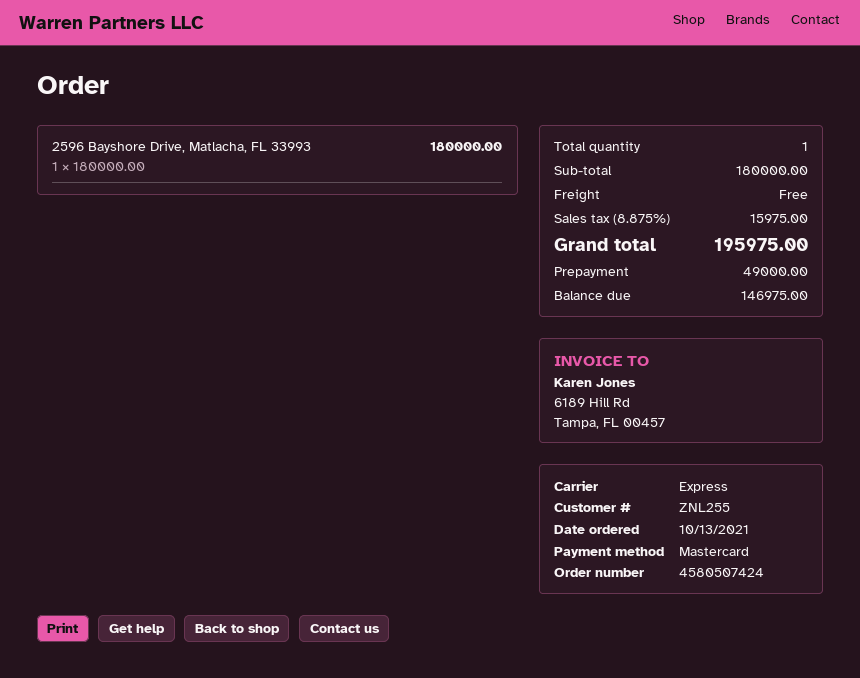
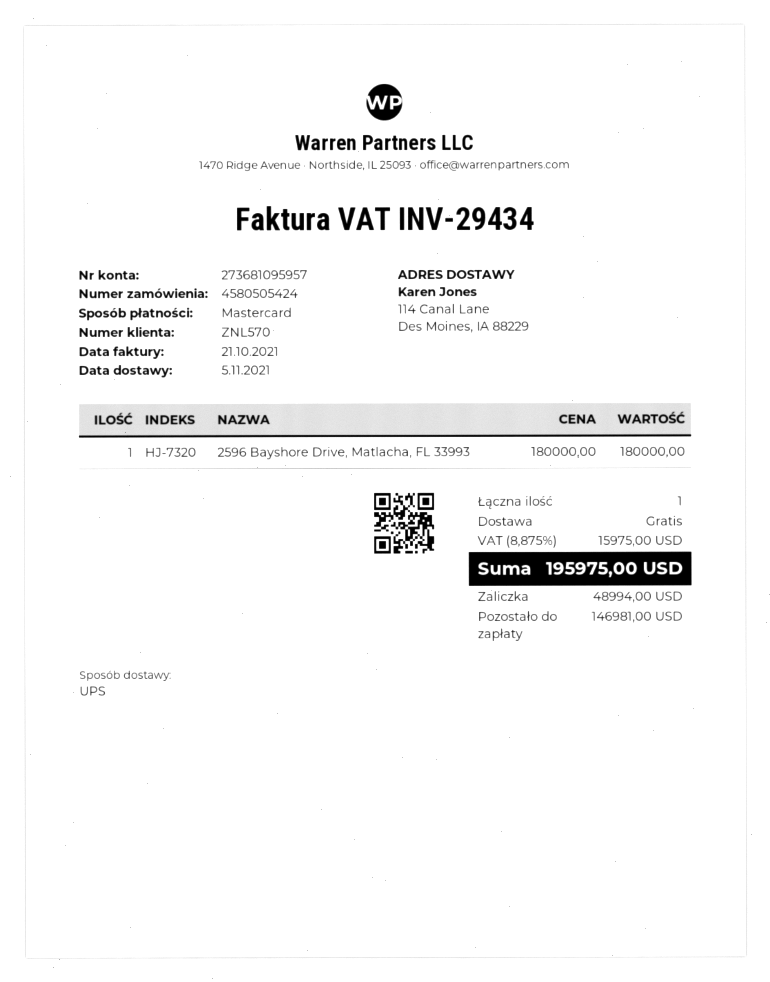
order number: 4580507424 -> 4580505424
customer number: ZNL255 -> ZNL570
shipping method: express -> UPS
deposit: 49000.00 -> 48994.00
balance: 146975.00 -> 146981.00

